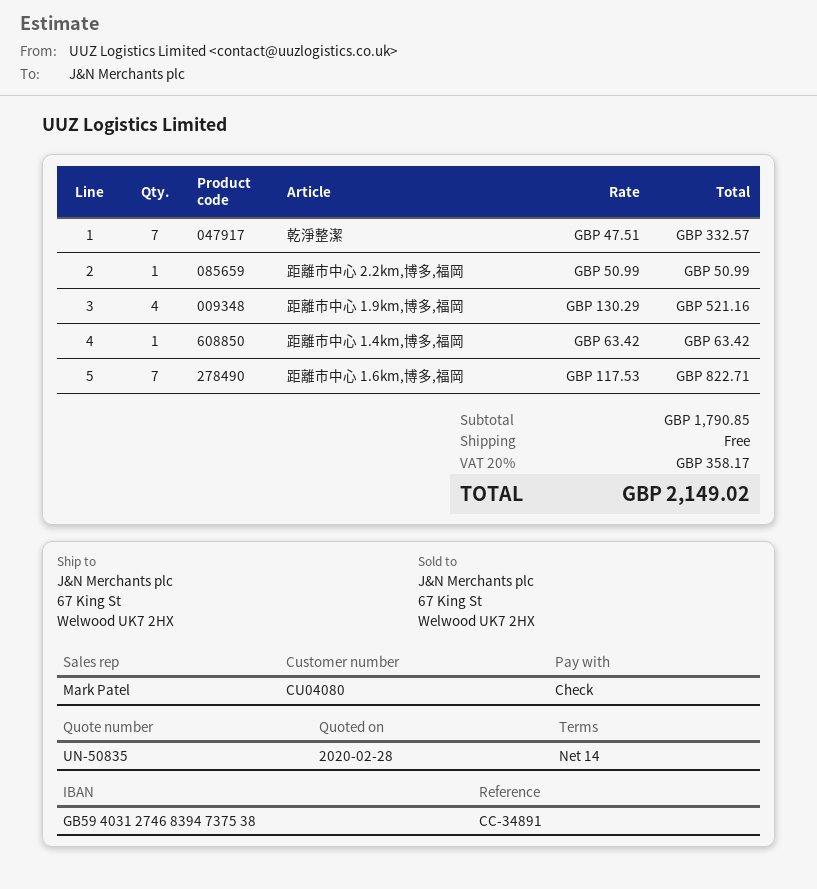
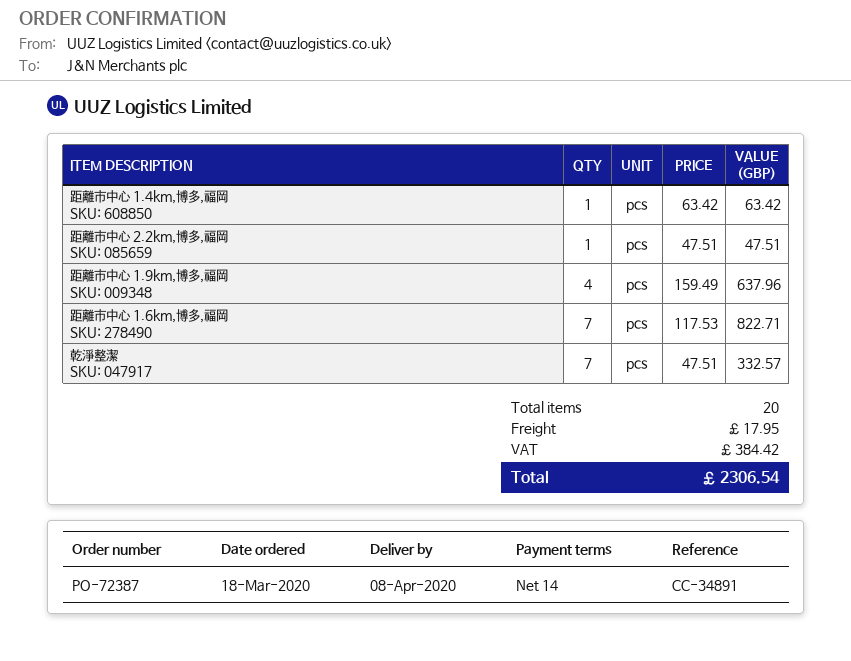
距離市中心 2.2km,博多,福岡: 1 x 50.99 = 50.99 -> 1 x 47.51 = 47.51
距離市中心 1.9km,博多,福岡: 4 x 130.29 = 521.16 -> 4 x 159.49 = 637.96
shipping: 0.00 -> 17.95
tax: 358.17 -> 384.42
total: 2149.02 -> 2306.54

